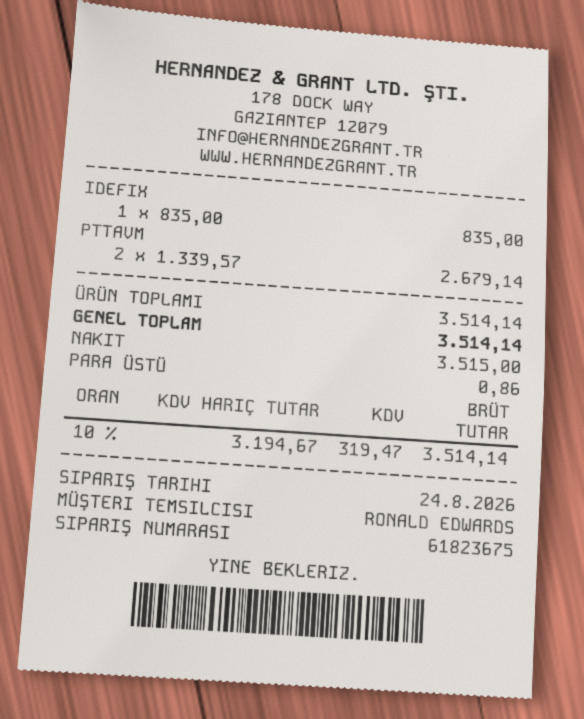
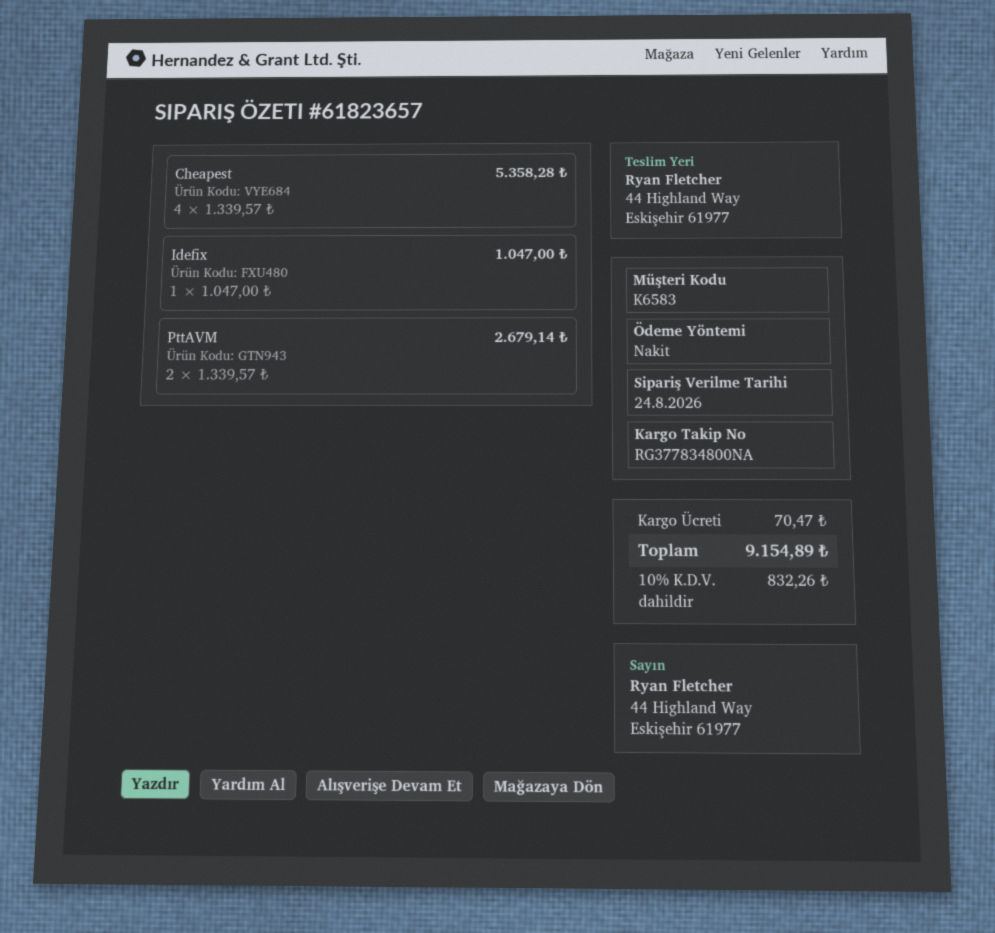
order number: 61823675 -> 61823657
IDEFIX: 1 x 835.00 = 835.00 -> 1 x 1047.00 = 1047.00
Cheapest: none -> 4 x 1339.57 = 5358.28
shipping: none -> 70.47
tax: 10% = 319.47 -> 10% = 832.26
total: 3514.14 -> 9154.89

